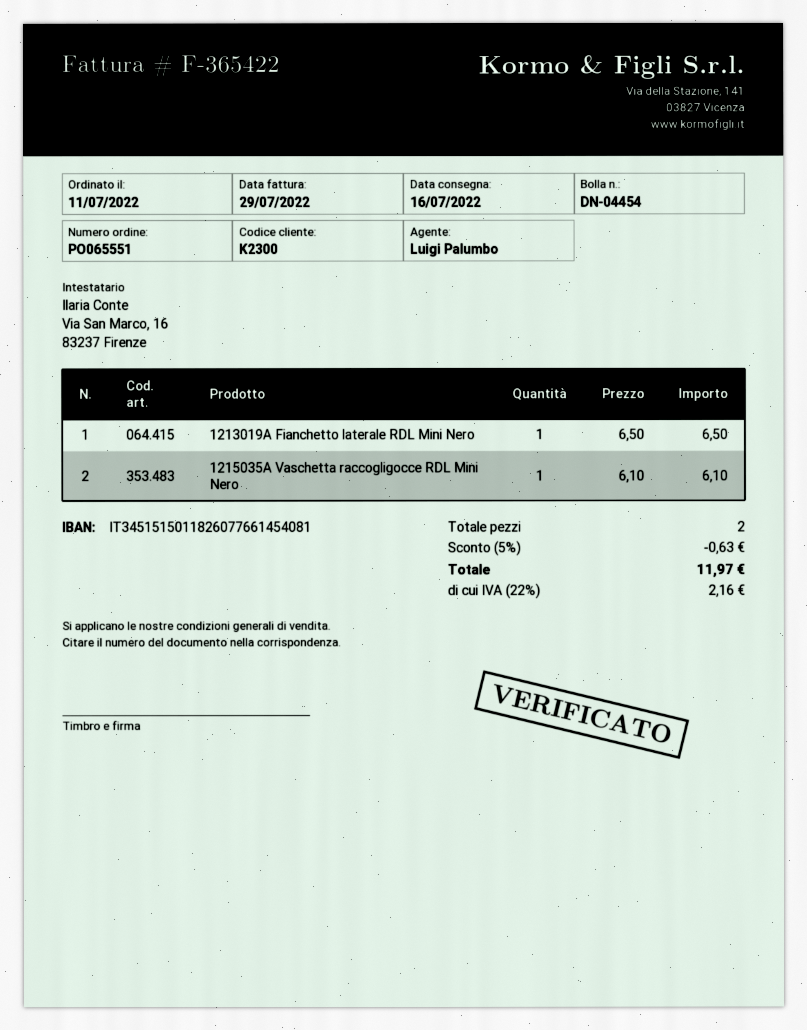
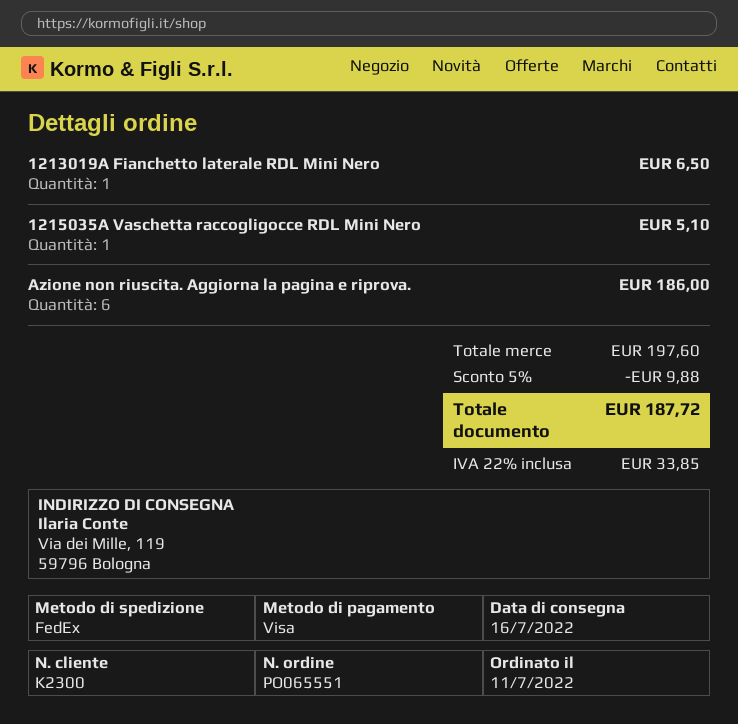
1215035A Vaschetta raccogligocce RDL Mini Nero: 1 for 6.10 -> 1 for 5.10
Azione non riuscita. Aggiorna la pagina e riprova.: none -> 6 for 186.00
discount: 5% = 0.63 -> 5% = 9.88
tax: 22% = 2.16 -> 22% = 33.85
total: 11.97 -> 187.72

